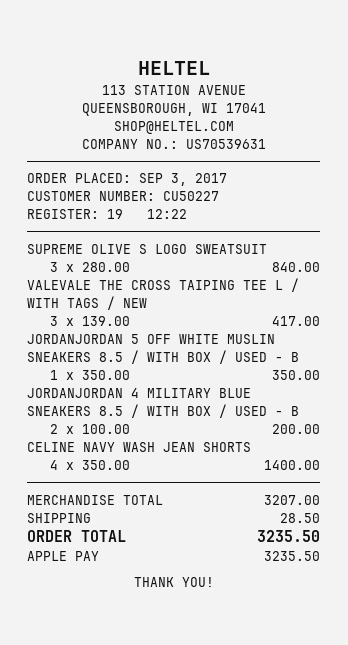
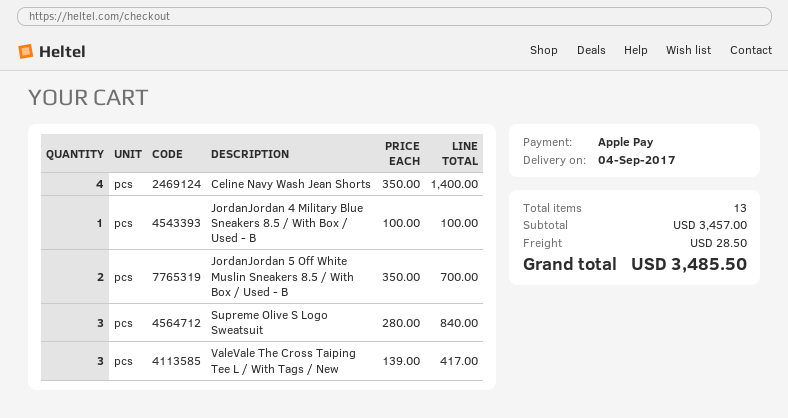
JORDANJORDAN 5 OFF WHITE MUSLIN SNEAKERS 8.5 / WITH BOX / USED - B: 1 x 350.00 = 350.00 -> 2 x 350.00 = 700.00
JORDANJORDAN 4 MILITARY BLUE SNEAKERS 8.5 / WITH BOX / USED - B: 2 x 100.00 = 200.00 -> 1 x 100.00 = 100.00
subtotal: 3207.00 -> 3457.00
total: 3235.50 -> 3485.50

